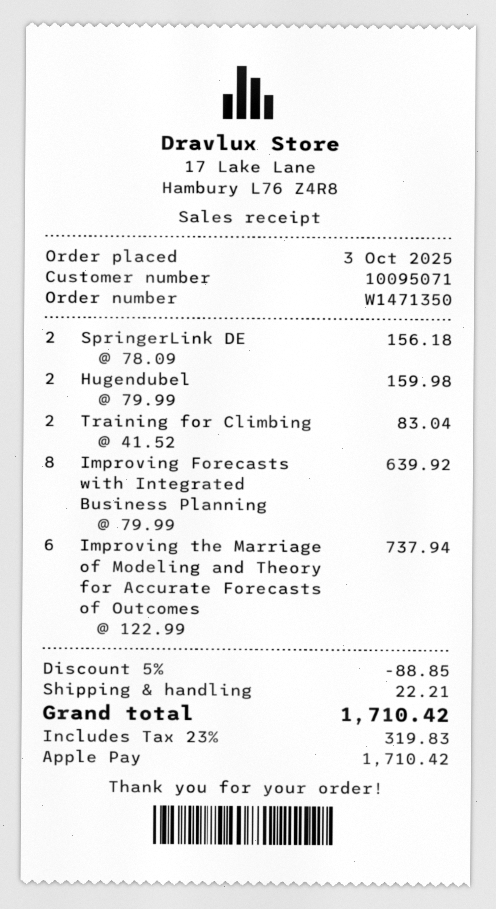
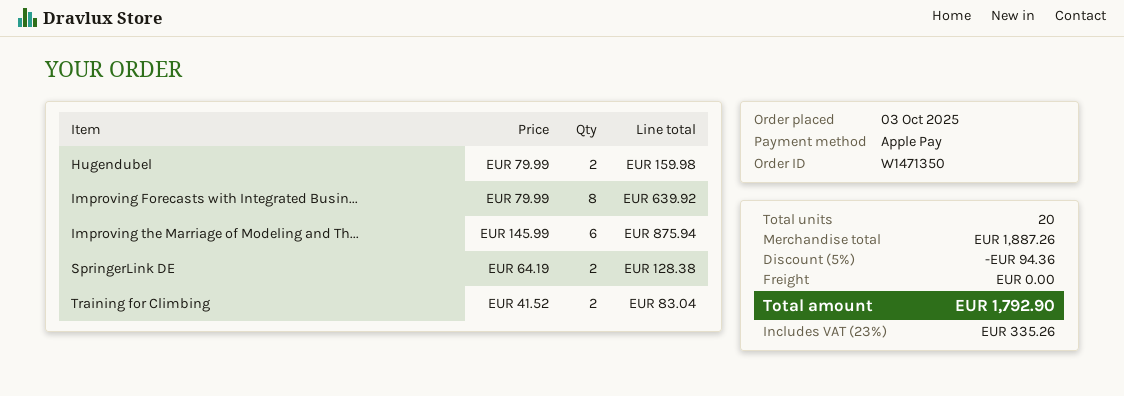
SpringerLink DE: 2 x 78.09 = 156.18 -> 2 x 64.19 = 128.38
Improving the Marriage of Modeling and Theory for Accurate Forecasts of Outcomes: 6 x 122.99 = 737.94 -> 6 x 145.99 = 875.94
discount: 5% = 88.85 -> 5% = 94.36
shipping: 22.21 -> 0.00
tax: 23% = 319.83 -> 23% = 335.26
total: 1710.42 -> 1792.90

